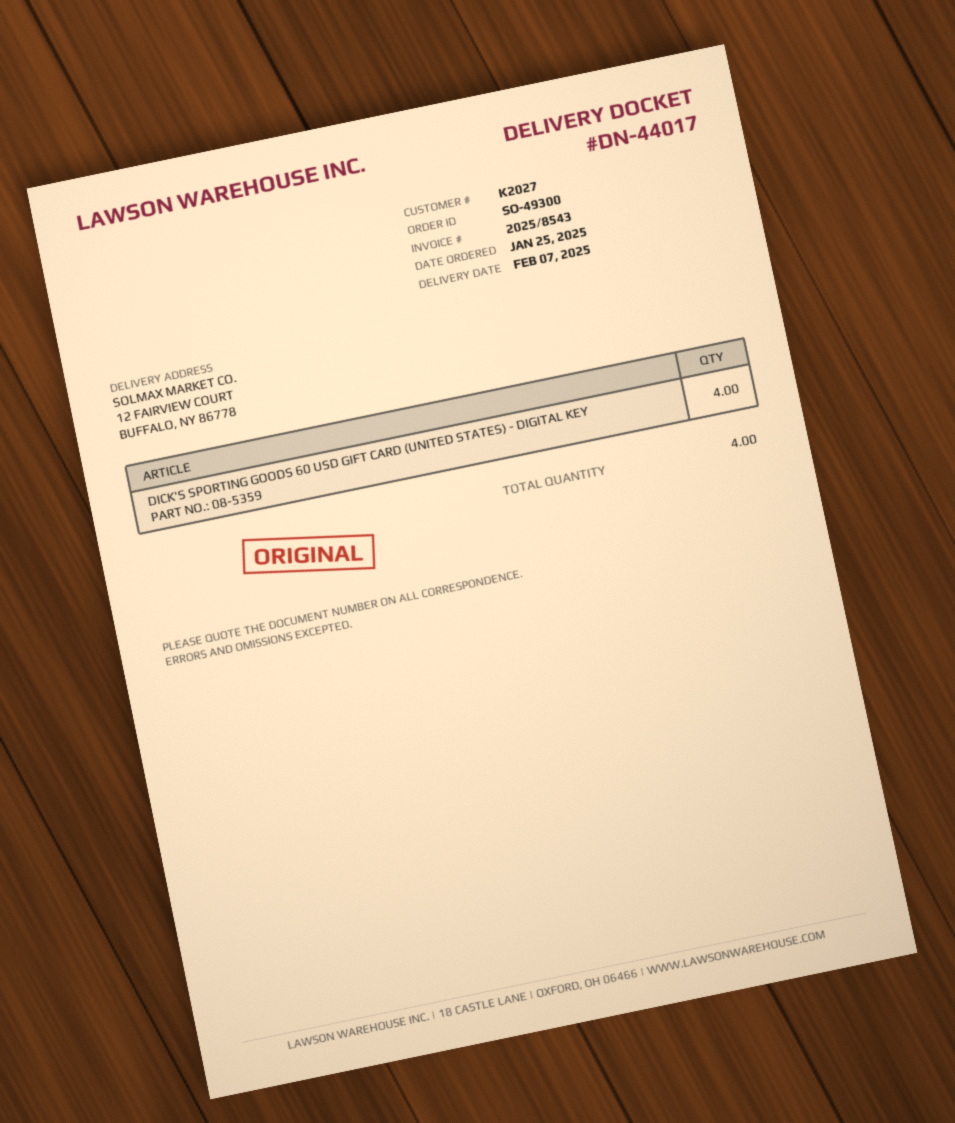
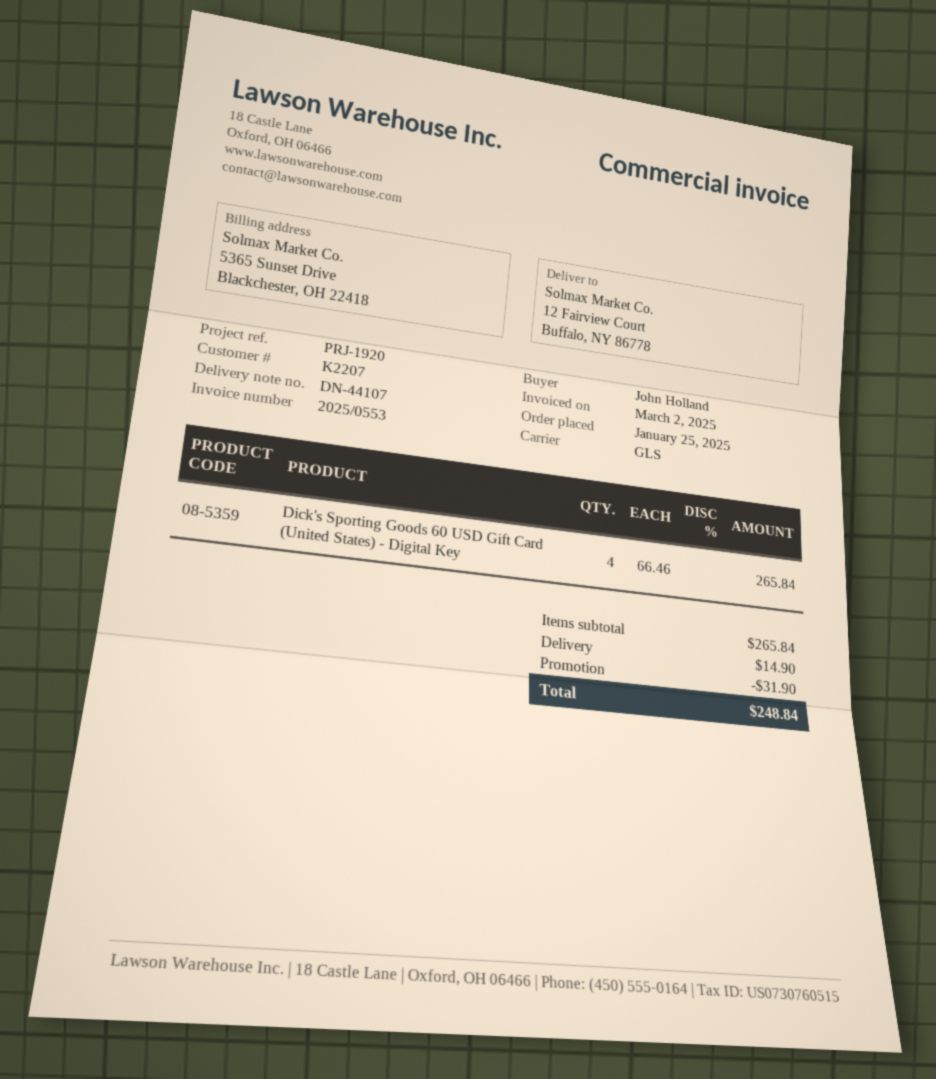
delivery note number: DN-44017 -> DN-44107
invoice number: 2025/8543 -> 2025/0553
customer number: K2027 -> K2207

